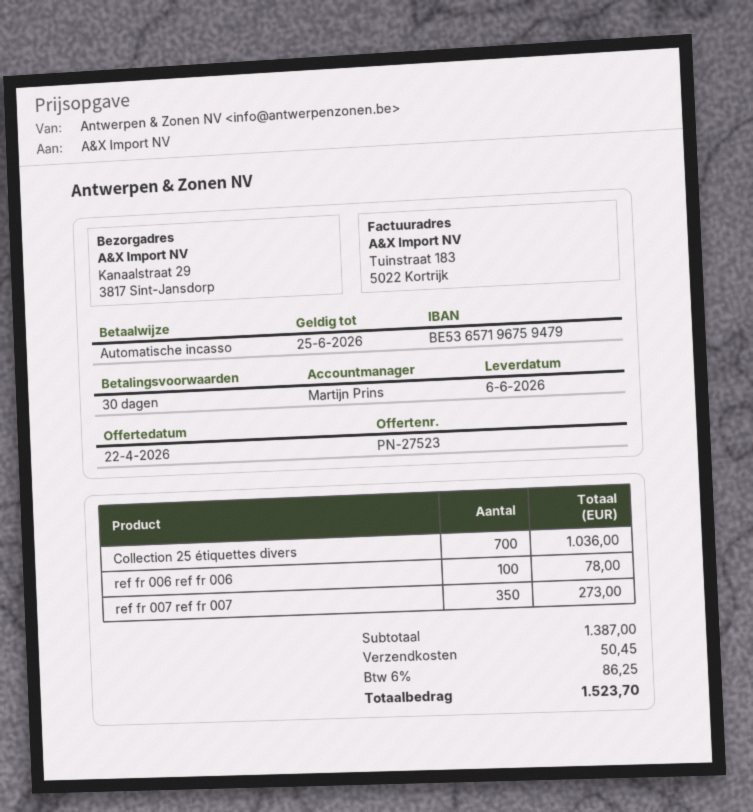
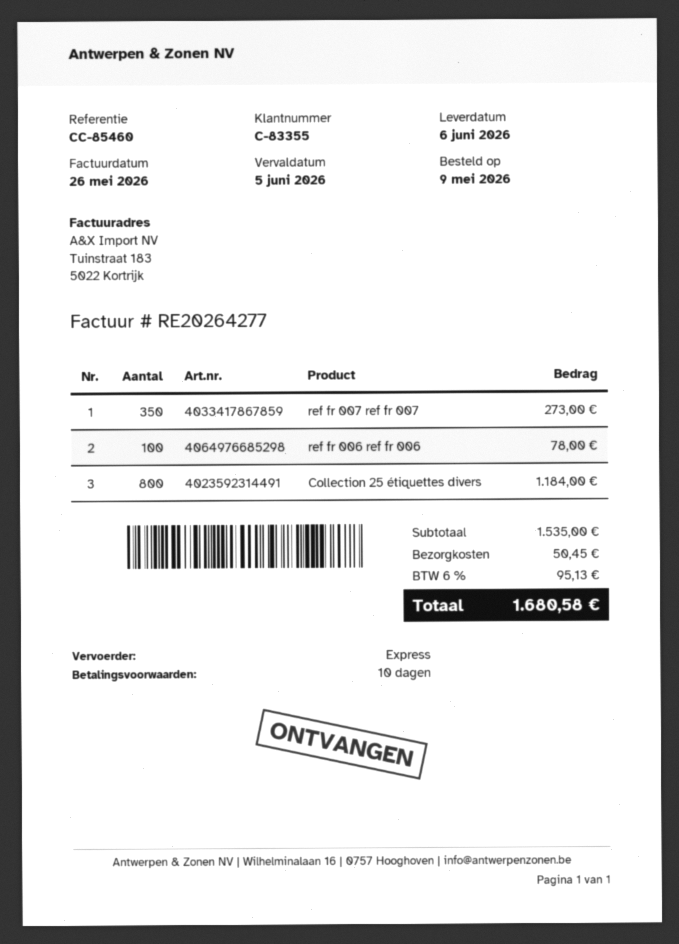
payment terms: 30 days -> 10 days
Collection 25 étiquettes divers: 700 for 1036.00 -> 800 for 1184.00
subtotal: 1387.00 -> 1535.00
tax: 6% = 86.25 -> 6% = 95.13
total: 1523.70 -> 1680.58

